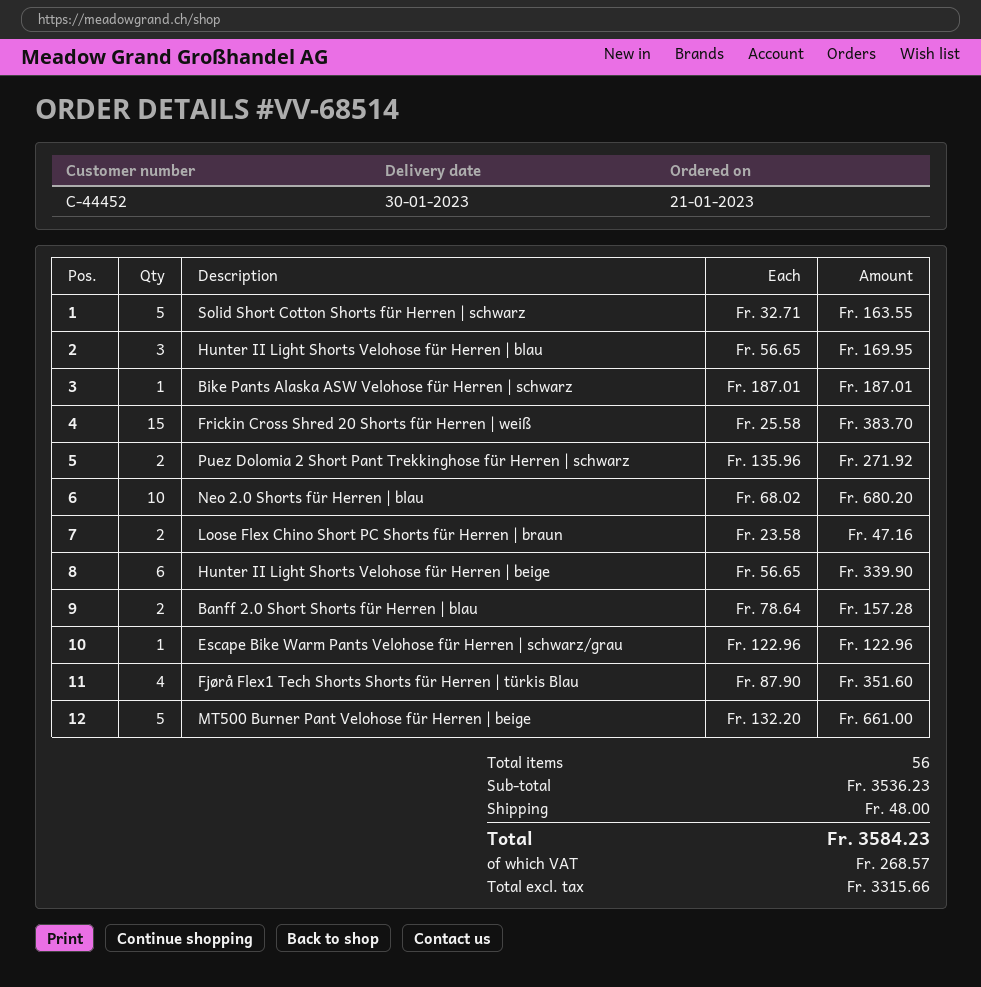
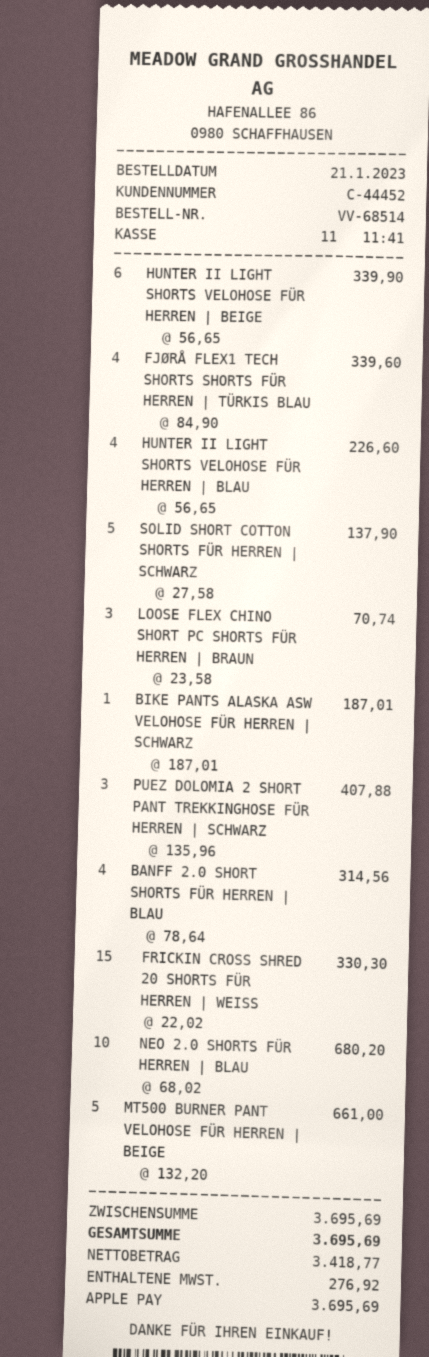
Solid Short Cotton Shorts für Herren | schwarz: 5 x 32.71 = 163.55 -> 5 x 27.58 = 137.90
Hunter II Light Shorts Velohose für Herren | blau: 3 x 56.65 = 169.95 -> 4 x 56.65 = 226.60
Frickin Cross Shred 20 Shorts für Herren | weiß: 15 x 25.58 = 383.70 -> 15 x 22.02 = 330.30
Puez Dolomia 2 Short Pant Trekkinghose für Herren | schwarz: 2 x 135.96 = 271.92 -> 3 x 135.96 = 407.88
Loose Flex Chino Short PC Shorts für Herren | braun: 2 x 23.58 = 47.16 -> 3 x 23.58 = 70.74
Banff 2.0 Short Shorts für Herren | blau: 2 x 78.64 = 157.28 -> 4 x 78.64 = 314.56
Escape Bike Warm Pants Velohose für Herren | schwarz/grau: 1 x 122.96 = 122.96 -> none
Fjørå Flex1 Tech Shorts Shorts für Herren | türkis Blau: 4 x 87.90 = 351.60 -> 4 x 84.90 = 339.60
subtotal: 3536.23 -> 3695.69
shipping: 48.00 -> none
net: 3315.66 -> 3418.77
tax: 268.57 -> 276.92
total: 3584.23 -> 3695.69

